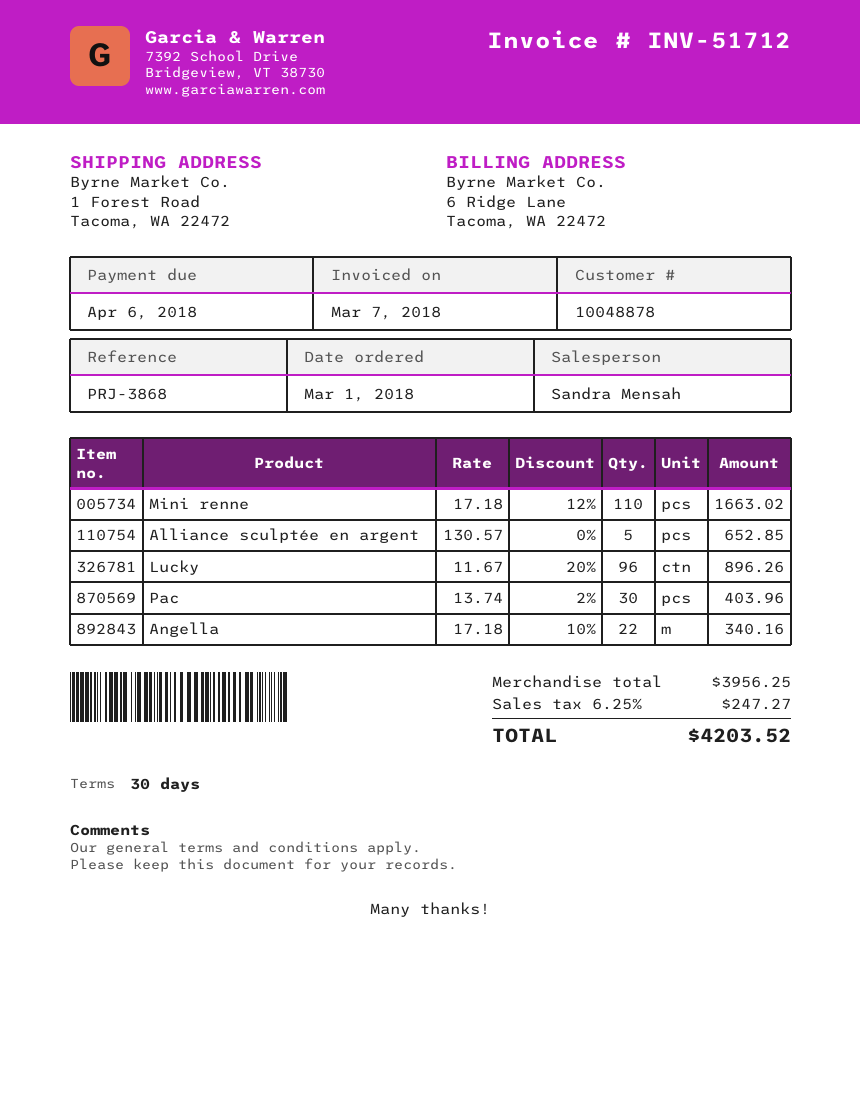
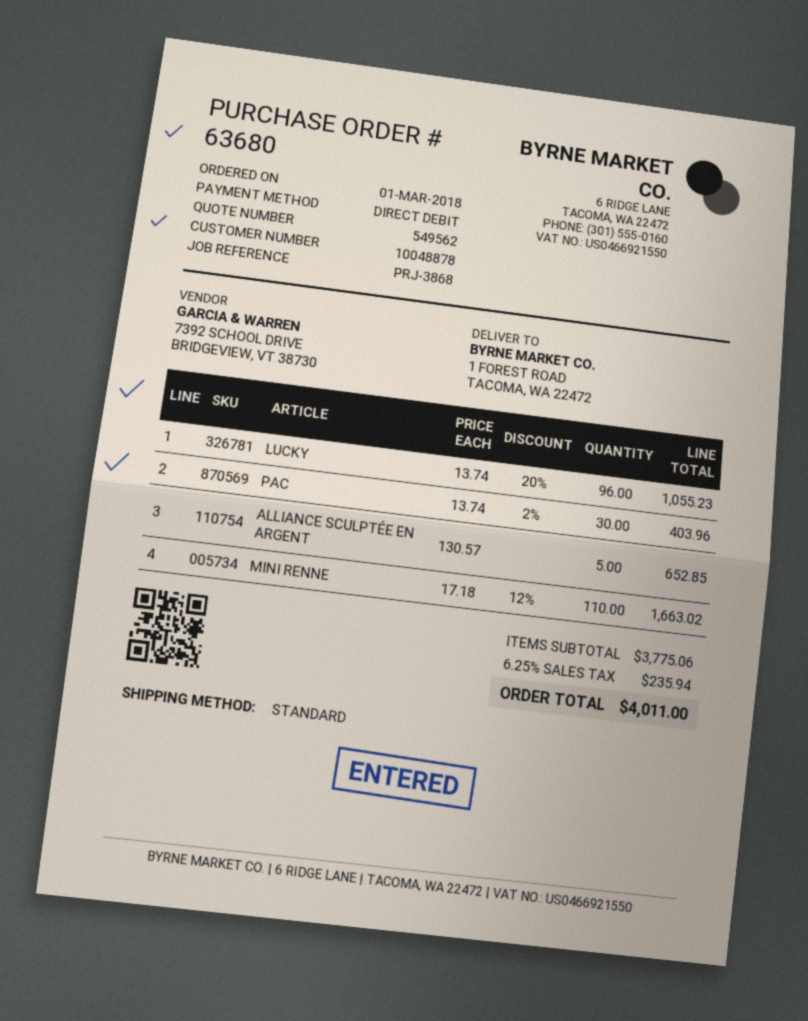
Lucky: 96 x 11.67 - 20% = 896.26 -> 96 x 13.74 - 20% = 1055.23
Angella: 22 x 17.18 - 10% = 340.16 -> none
subtotal: 3956.25 -> 3775.06
tax: 6.25% = 247.27 -> 6.25% = 235.94
total: 4203.52 -> 4011.00

